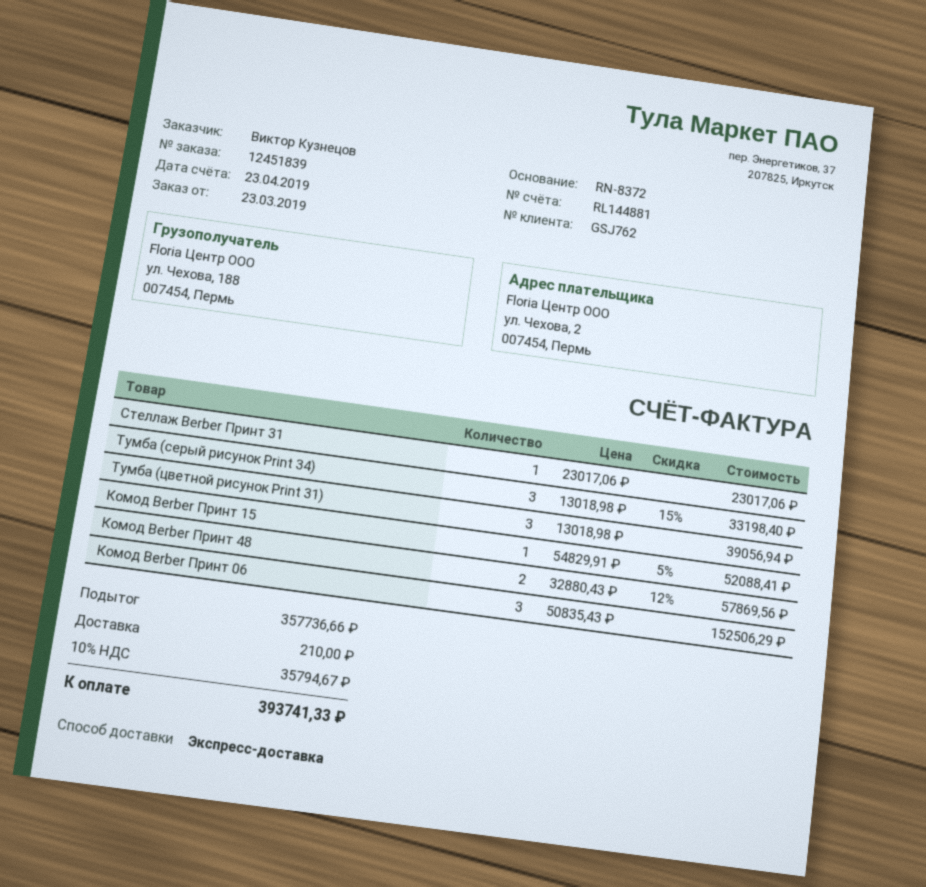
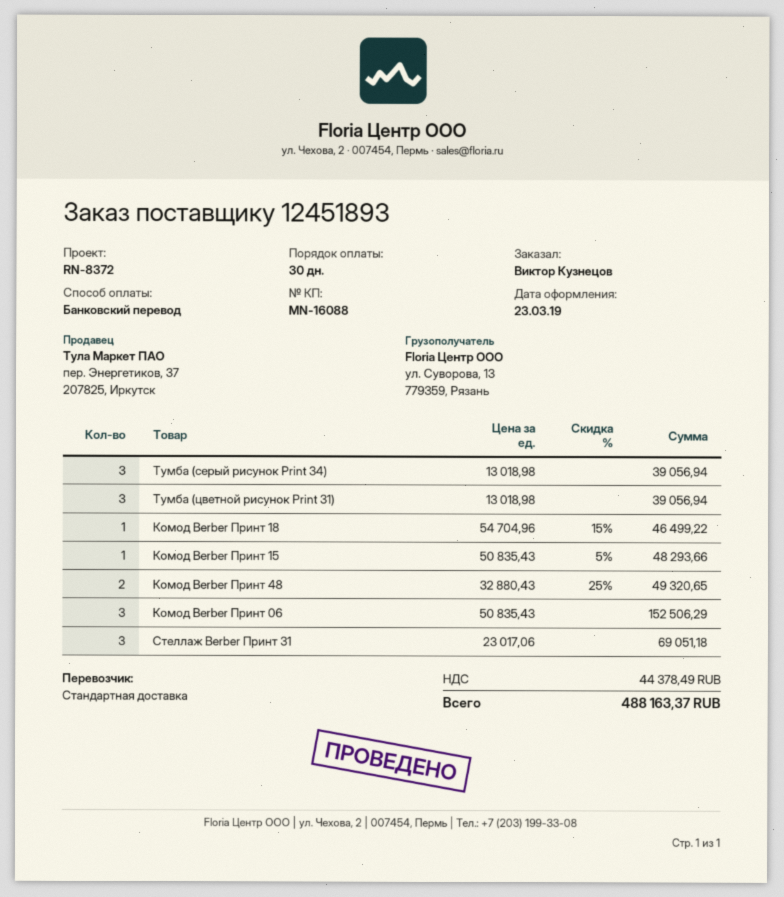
order number: 12451839 -> 12451893
shipping method: express -> standard
ship to: ул. Чехова, 188, 007454, Пермь -> ул. Суворова, 13, 779359, Рязань
Стеллаж Berber Принт 31: 1 x 23017.06 = 23017.06 -> 3 x 23017.06 = 69051.18
Тумба (серый рисунок Print 34): 3 x 13018.98 - 15% = 33198.40 -> 3 x 13018.98 = 39056.94
Комод Berber Принт 15: 1 x 54829.91 - 5% = 52088.41 -> 1 x 50835.43 - 5% = 48293.66
Комод Berber Принт 48: 2 x 32880.43 - 12% = 57869.56 -> 2 x 32880.43 - 25% = 49320.65
Комод Berber Принт 18: none -> 1 x 54704.96 - 15% = 46499.22
shipping: 210.00 -> none
tax: 35794.67 -> 44378.49
total: 393741.33 -> 488163.37

